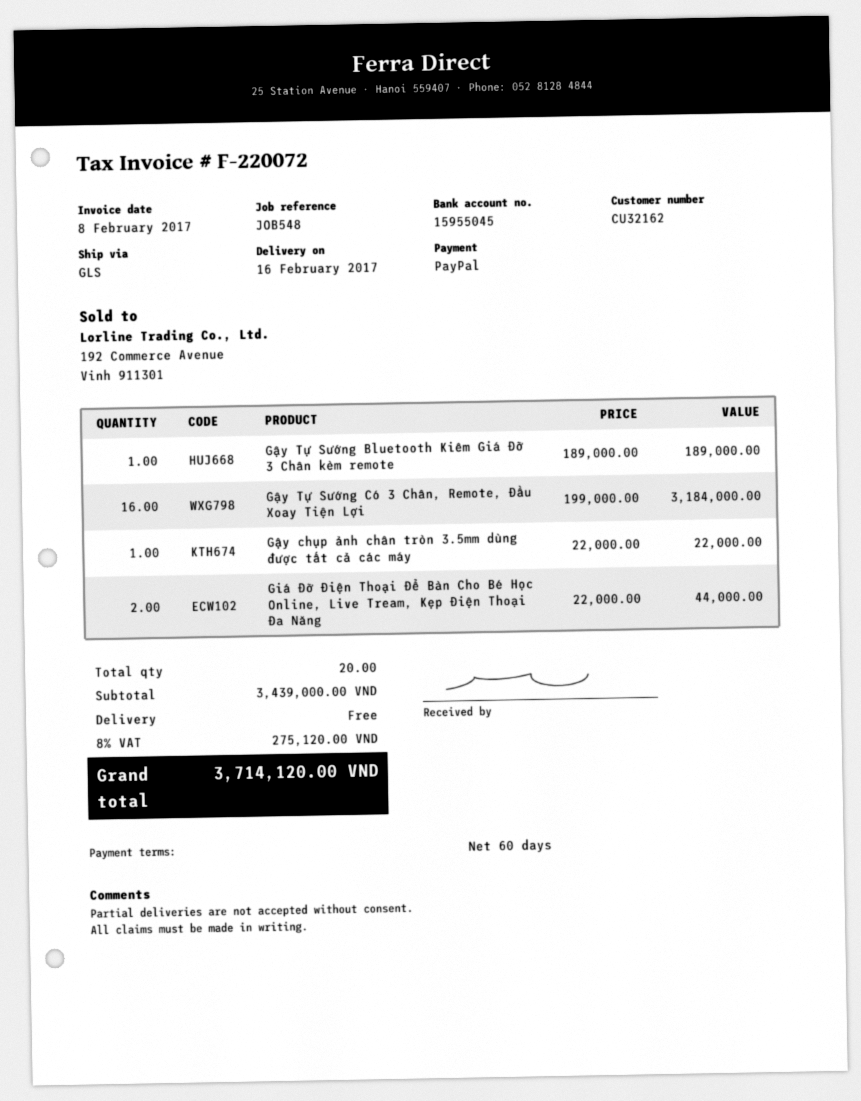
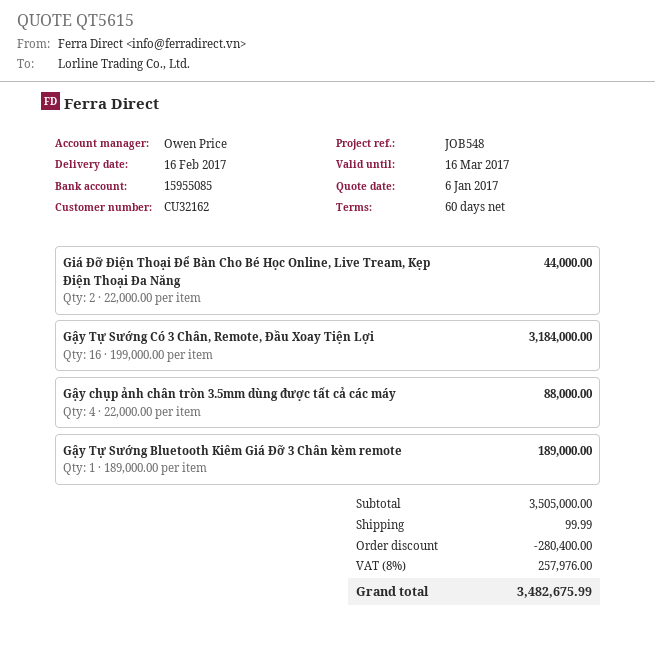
bank account: 15955045 -> 15955085
Gậy chụp ảnh chân tròn 3.5mm dùng được tất cả các máy: 1 x 22000.00 = 22000.00 -> 4 x 22000.00 = 88000.00
subtotal: 3439000.00 -> 3505000.00
discount: none -> 280400.00
shipping: 0.00 -> 99.99
tax: 8% = 275120.00 -> 8% = 257976.00
total: 3714120.00 -> 3482675.99

